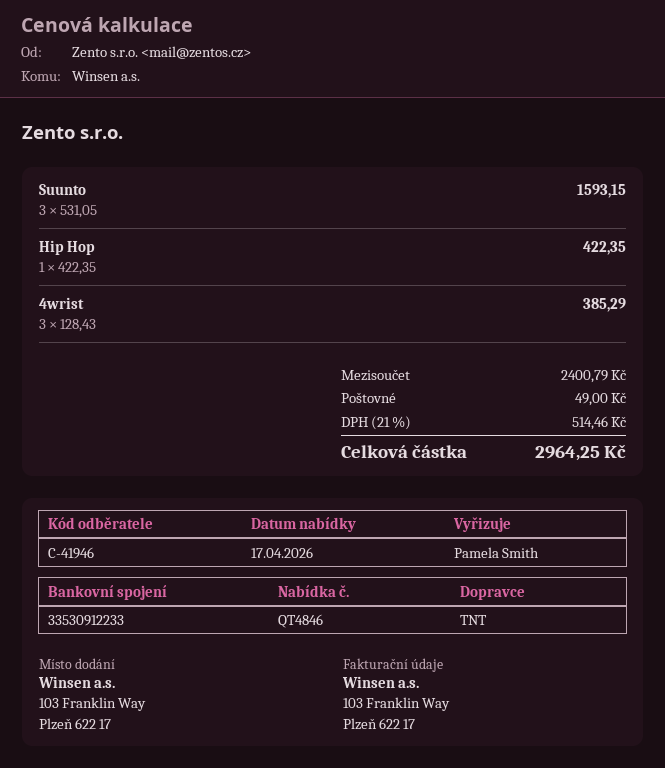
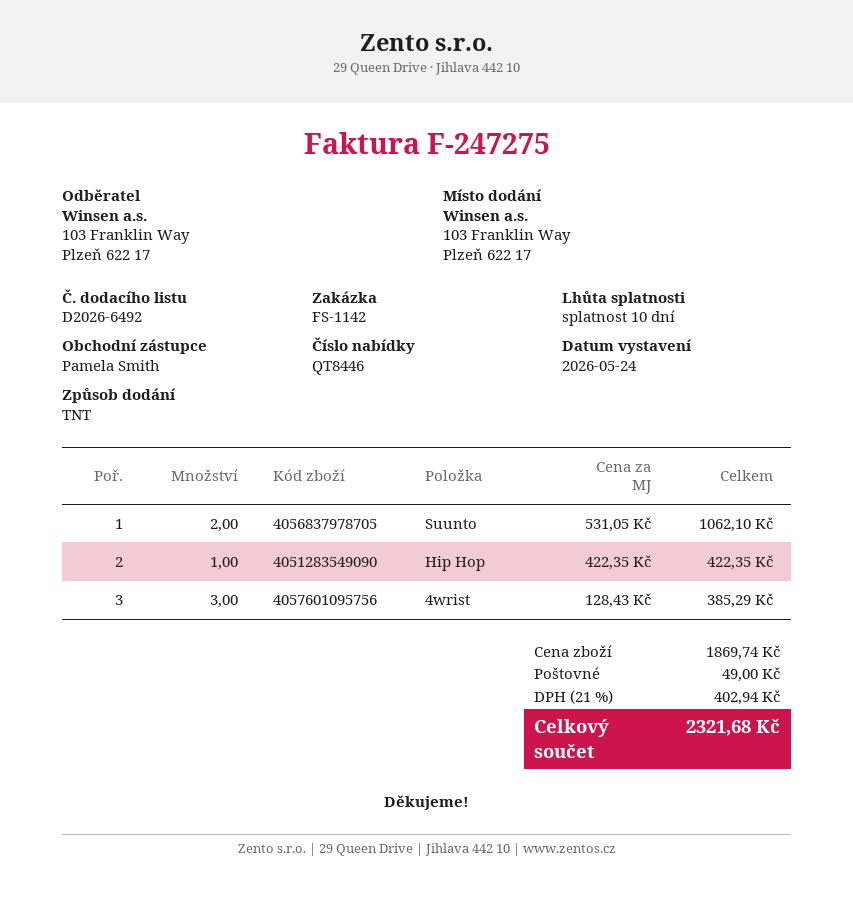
quote number: QT4846 -> QT8446
Suunto: 3 x 531.05 = 1593.15 -> 2 x 531.05 = 1062.10
subtotal: 2400.79 -> 1869.74
tax: 21% = 514.46 -> 21% = 402.94
total: 2964.25 -> 2321.68

